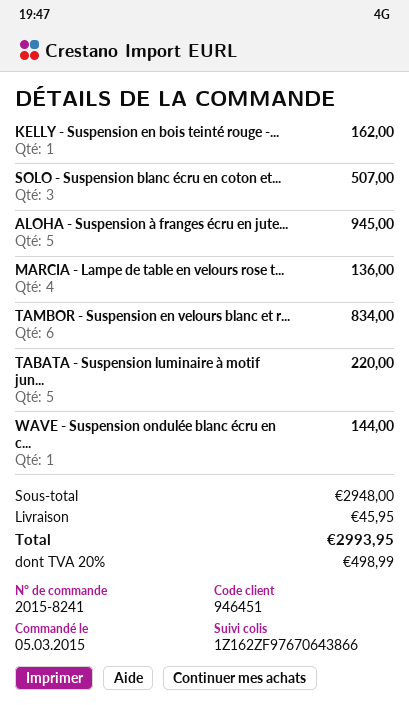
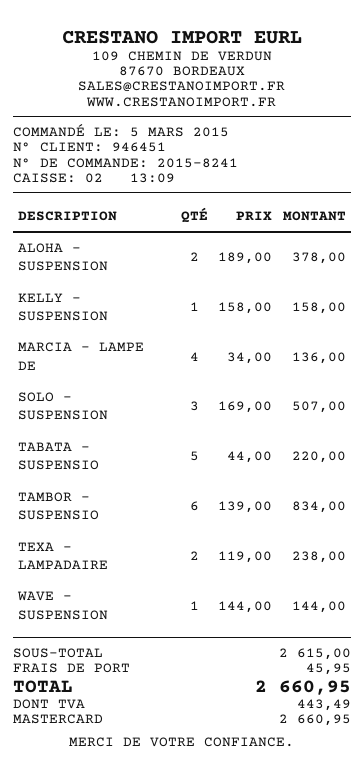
KELLY - Suspension en bois teinté rouge -...: 1 for 162.00 -> 1 for 158.00
ALOHA - Suspension à franges écru en jute...: 5 for 945.00 -> 2 for 378.00
TEXA - LAMPADAIRE: none -> 2 for 238.00
subtotal: 2948.00 -> 2615.00
tax: 498.99 -> 443.49
total: 2993.95 -> 2660.95

